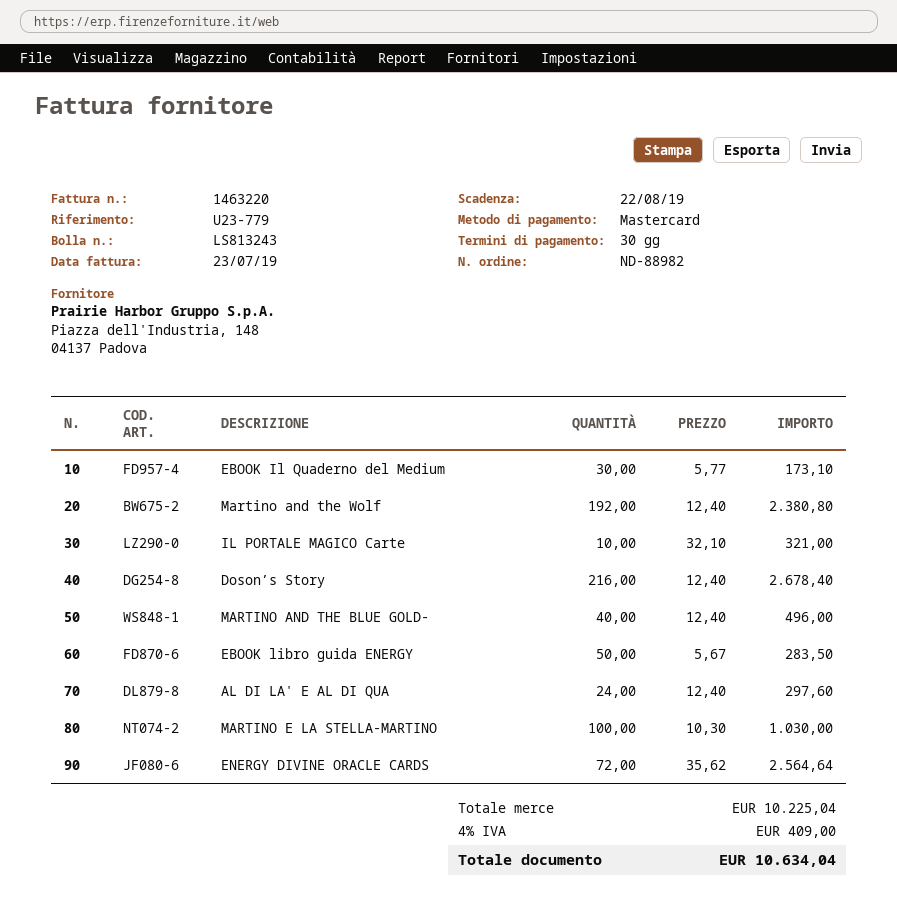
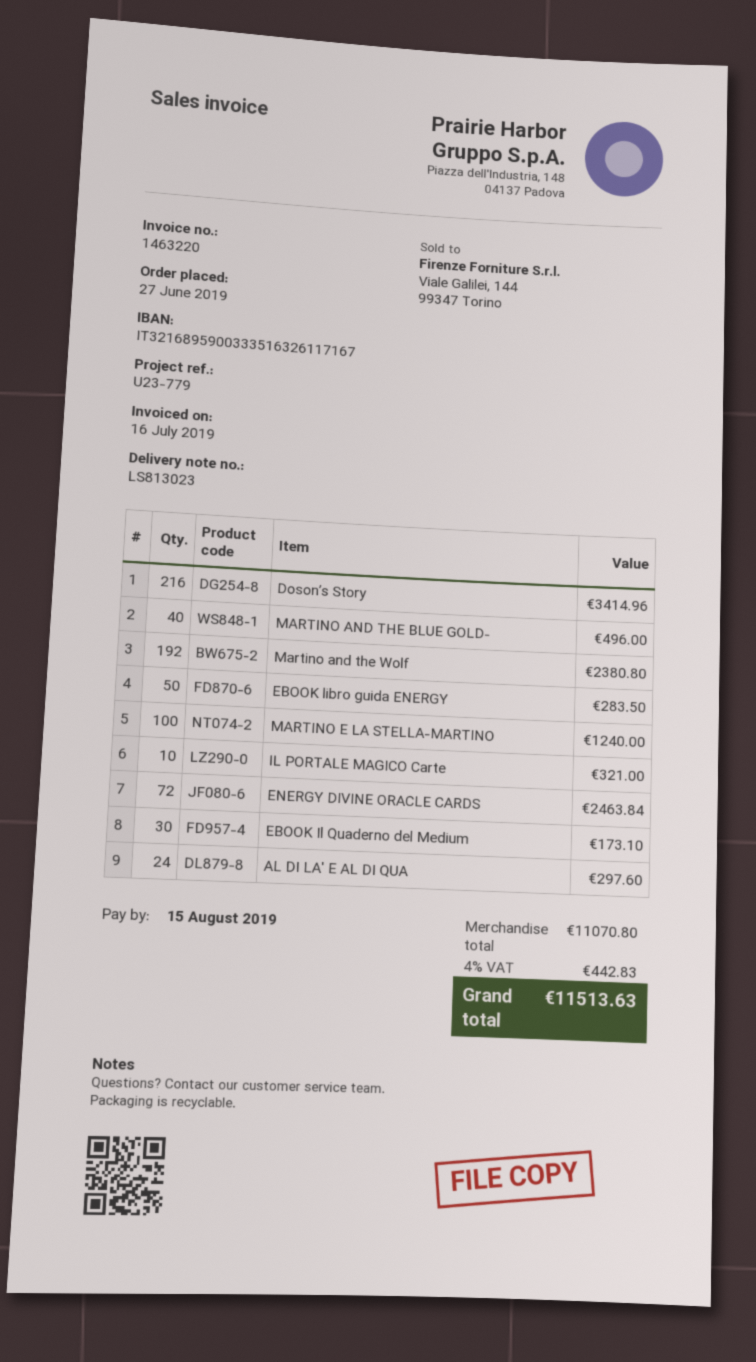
delivery note number: LS813243 -> LS813023
invoice date: 2019-07-23 -> 2019-07-16
due date: 2019-08-22 -> 2019-08-15
Doson’s Story: 216 for 2678.40 -> 216 for 3414.96
MARTINO E LA STELLA-MARTINO: 100 for 1030.00 -> 100 for 1240.00
ENERGY DIVINE ORACLE CARDS: 72 for 2564.64 -> 72 for 2463.84
subtotal: 10225.04 -> 11070.80
tax: 4% = 409.00 -> 4% = 442.83
total: 10634.04 -> 11513.63

